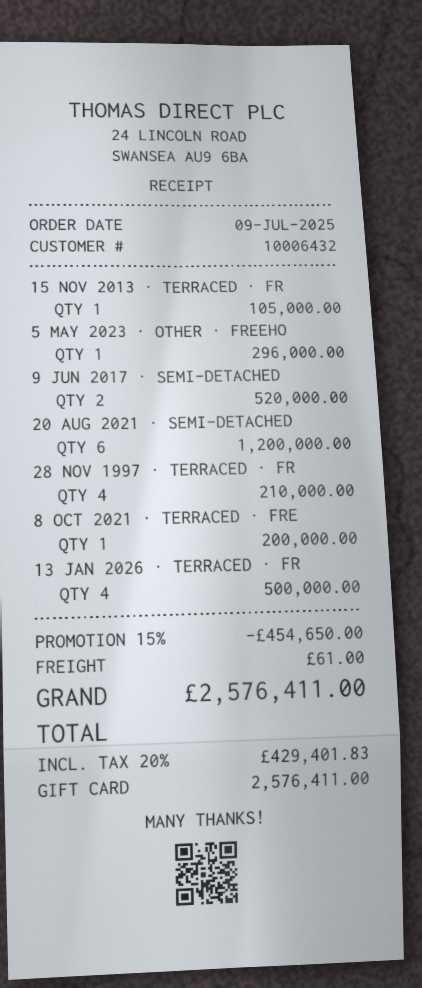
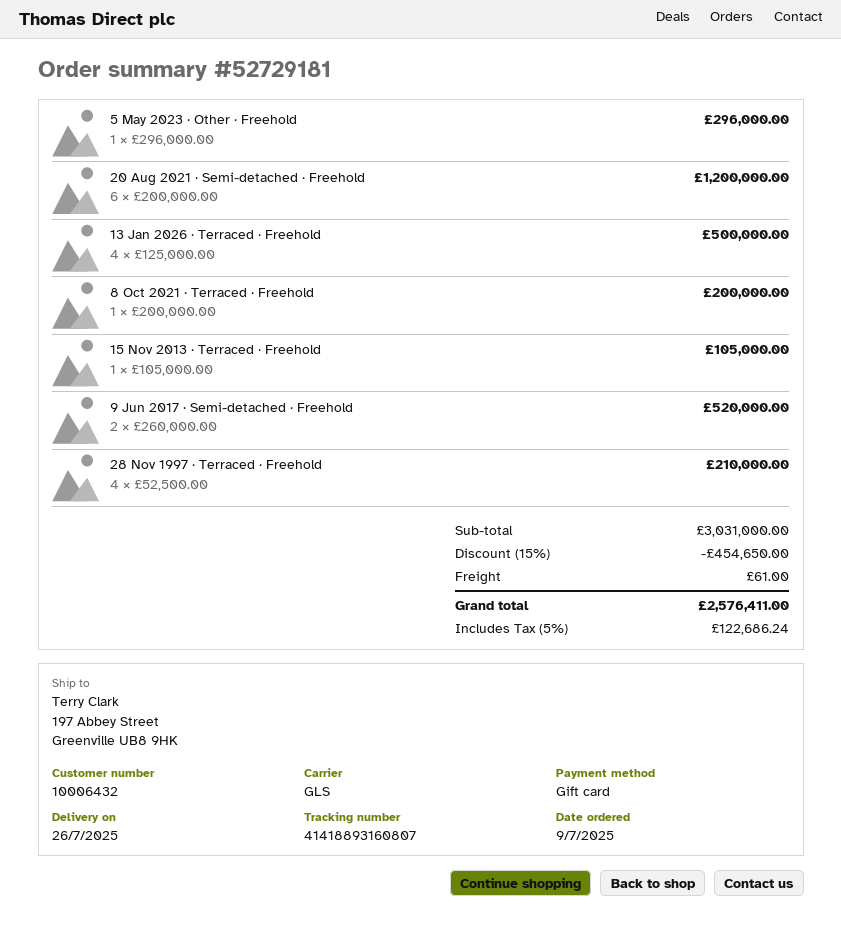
tax: 20% = 429401.83 -> 5% = 122686.24

